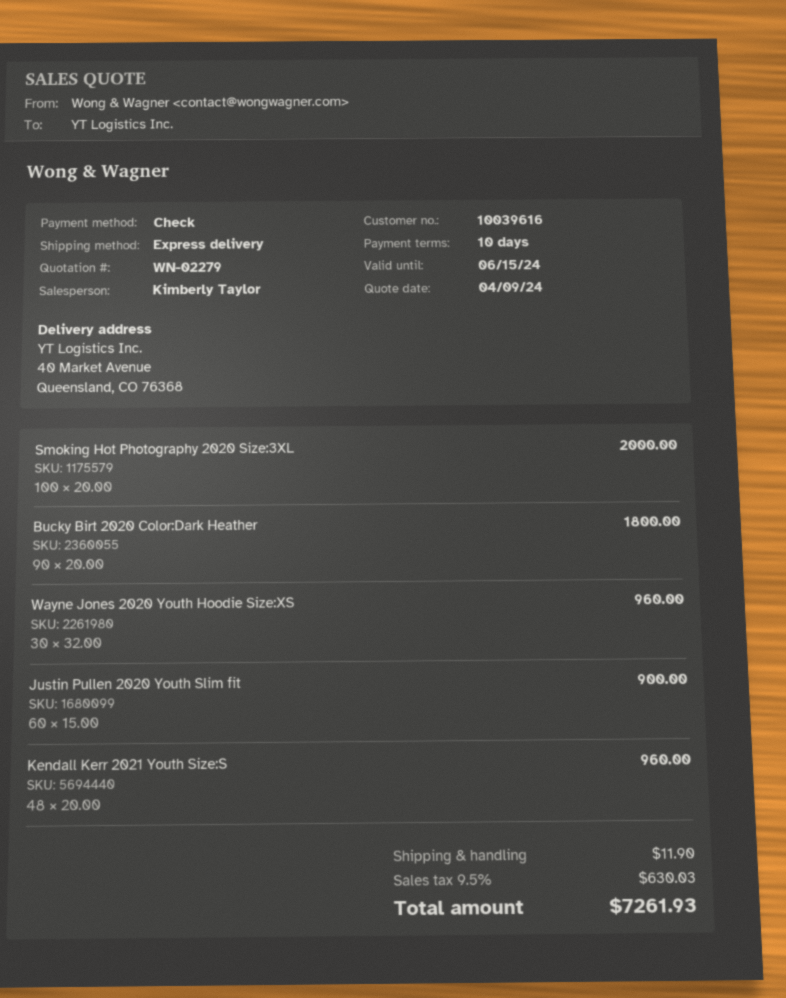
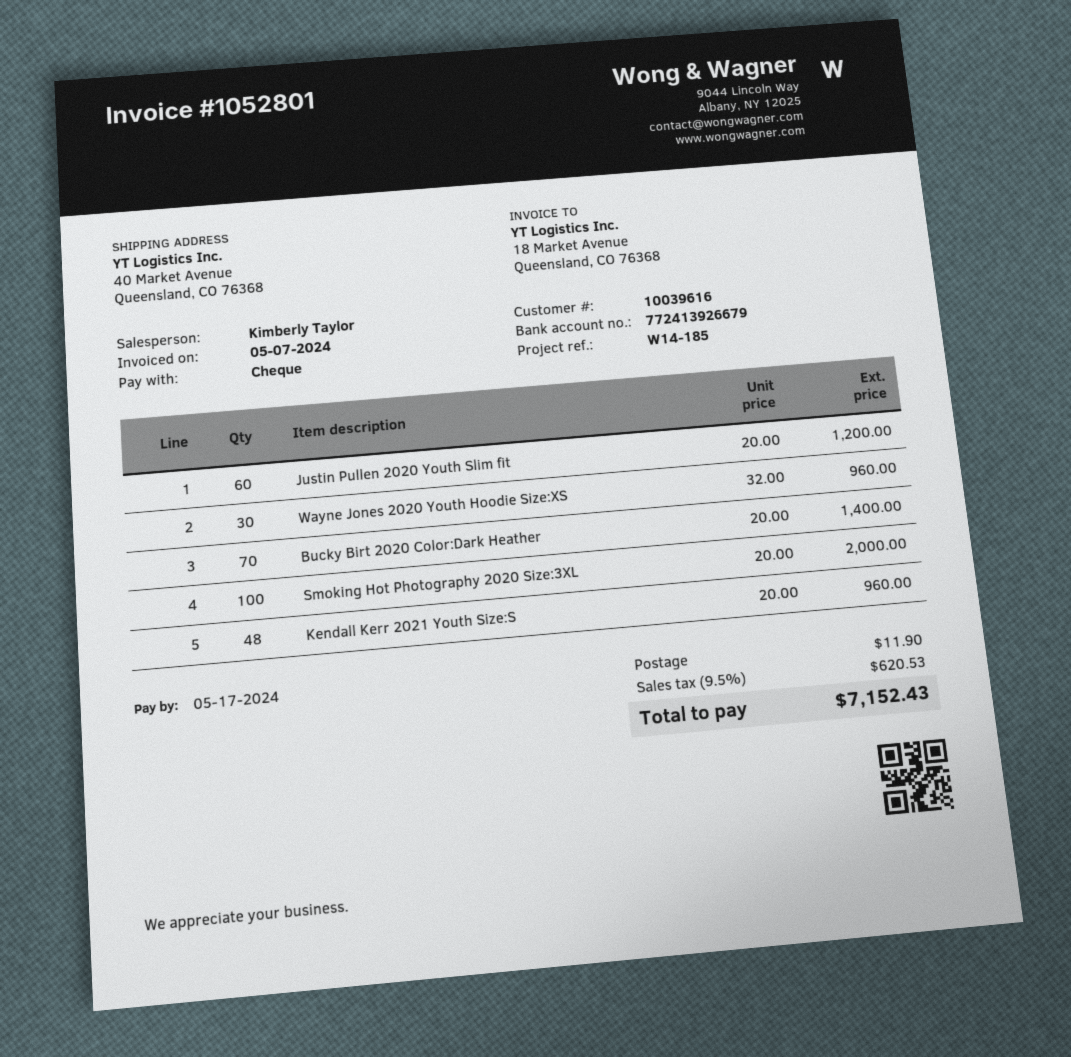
Bucky Birt 2020 Color:Dark Heather: 90 x 20.00 = 1800.00 -> 70 x 20.00 = 1400.00
Justin Pullen 2020 Youth Slim fit: 60 x 15.00 = 900.00 -> 60 x 20.00 = 1200.00
tax: 9.5% = 630.03 -> 9.5% = 620.53
total: 7261.93 -> 7152.43

